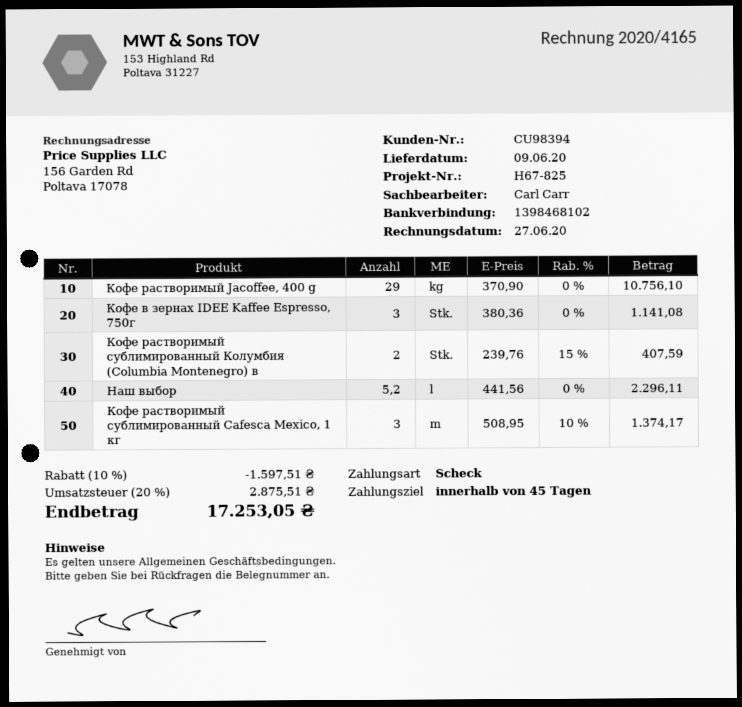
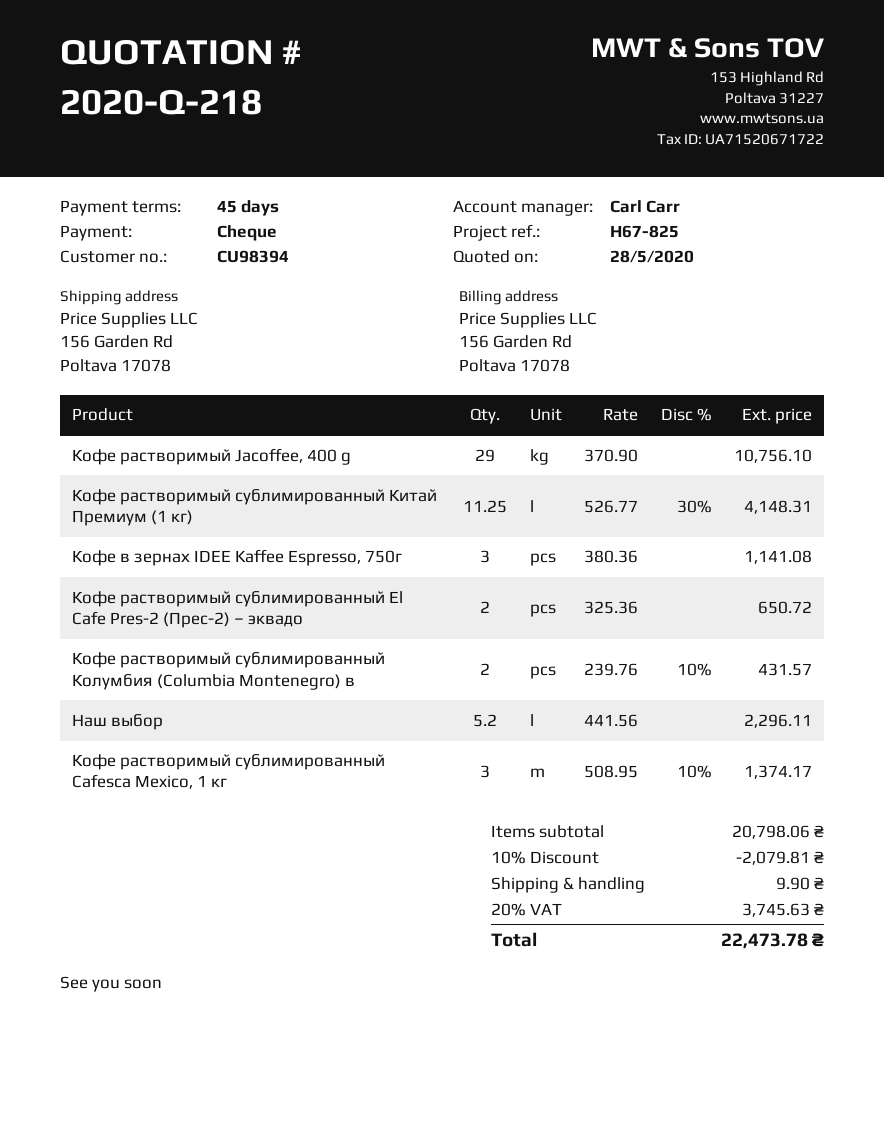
Кофе растворимый сублимированный Колумбия (Columbia Montenegro) в: 2 x 239.76 - 15% = 407.59 -> 2 x 239.76 - 10% = 431.57
Кофе растворимый сублимированный Китай Премиум (1 кг): none -> 11.25 x 526.77 - 30% = 4148.31
Кофе растворимый сублимированный El Cafe Pres-2 (Прес-2) – эквадо: none -> 2 x 325.36 = 650.72
discount: 10% = 1597.51 -> 10% = 2079.81
shipping: none -> 9.90
tax: 20% = 2875.51 -> 20% = 3745.63
total: 17253.05 -> 22473.78

